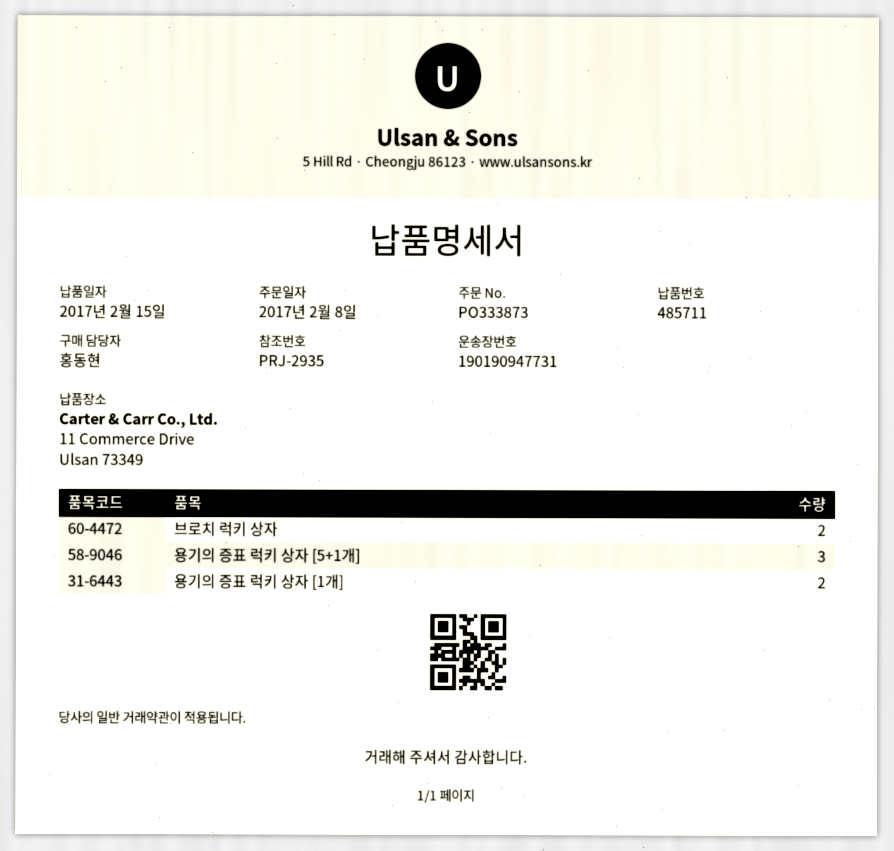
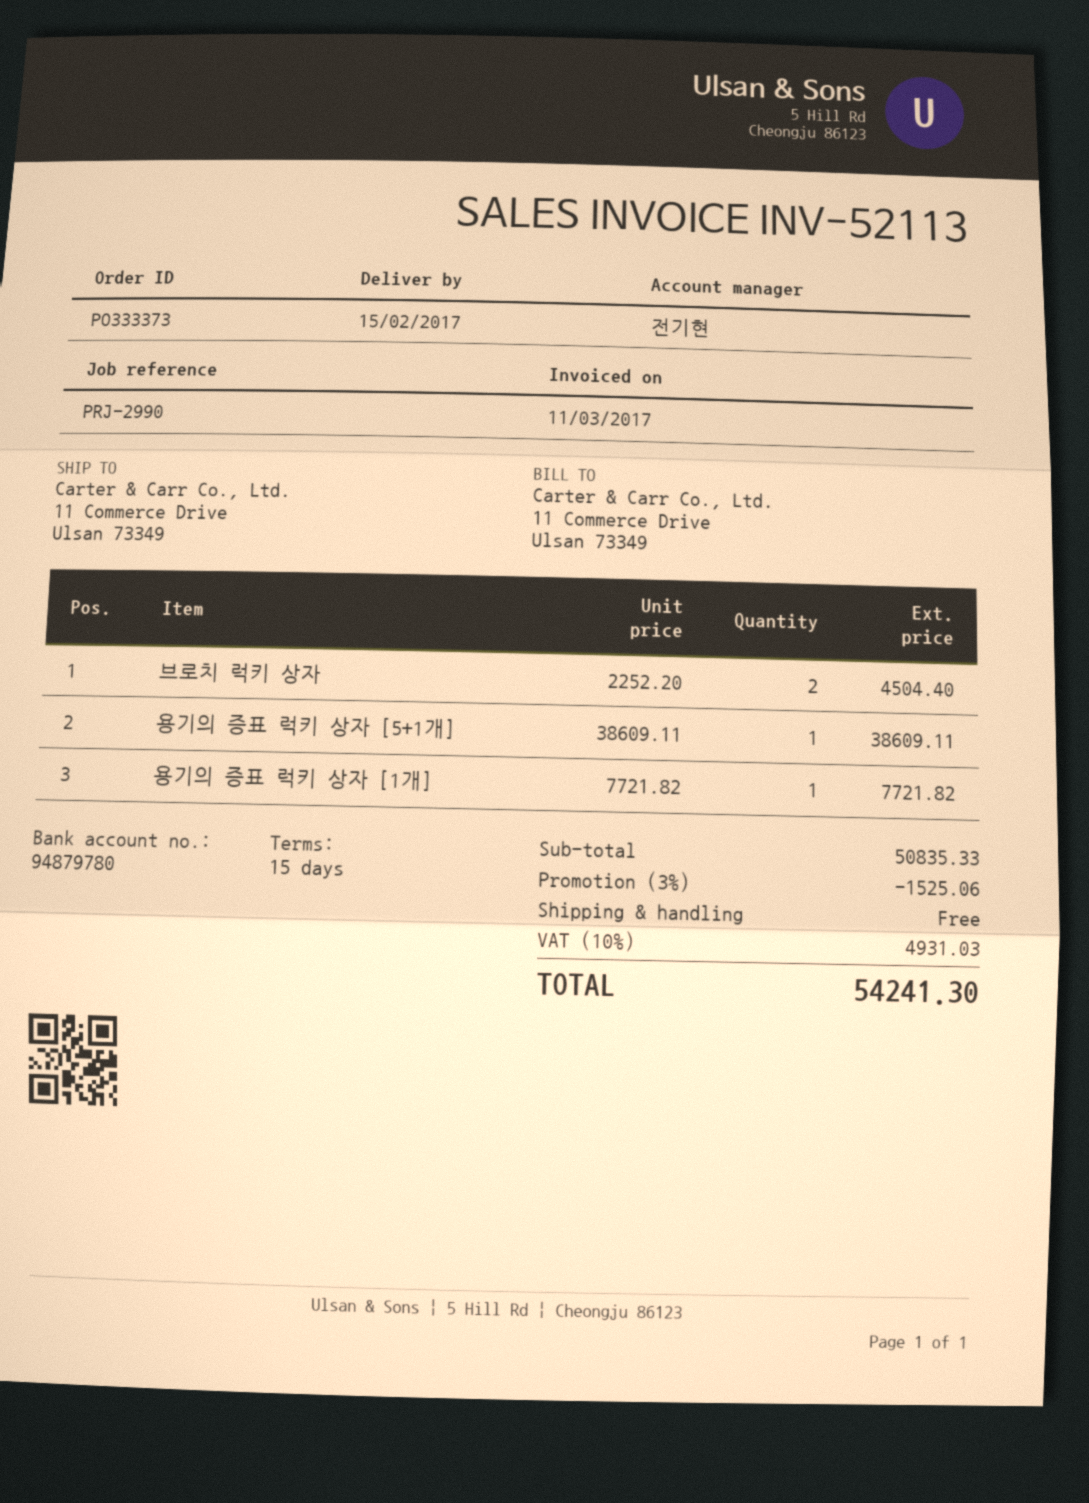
order number: PO333873 -> PO333373
reference: PRJ-2935 -> PRJ-2990
용기의 증표 럭키 상자 [5+1개]: 3 -> 1
용기의 증표 럭키 상자 [1개]: 2 -> 1

